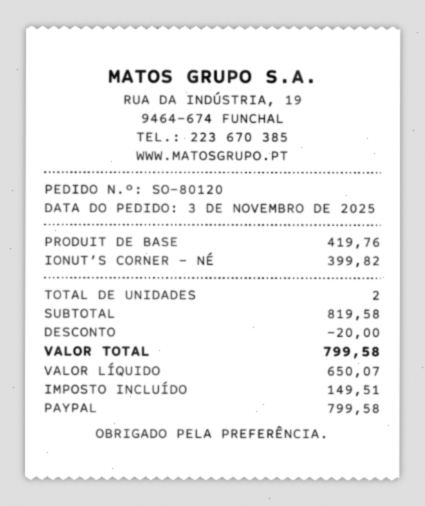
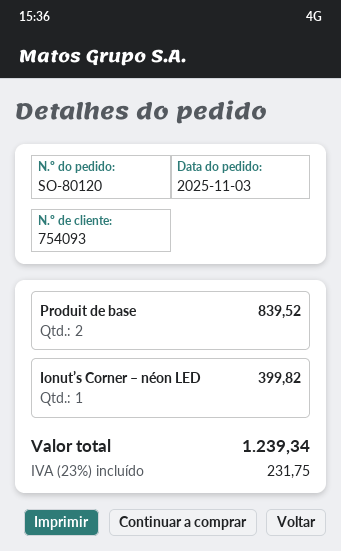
PRODUIT DE BASE: 1 for 419.76 -> 2 for 839.52
discount: 20.00 -> none
tax: 149.51 -> 231.75
total: 799.58 -> 1239.34

